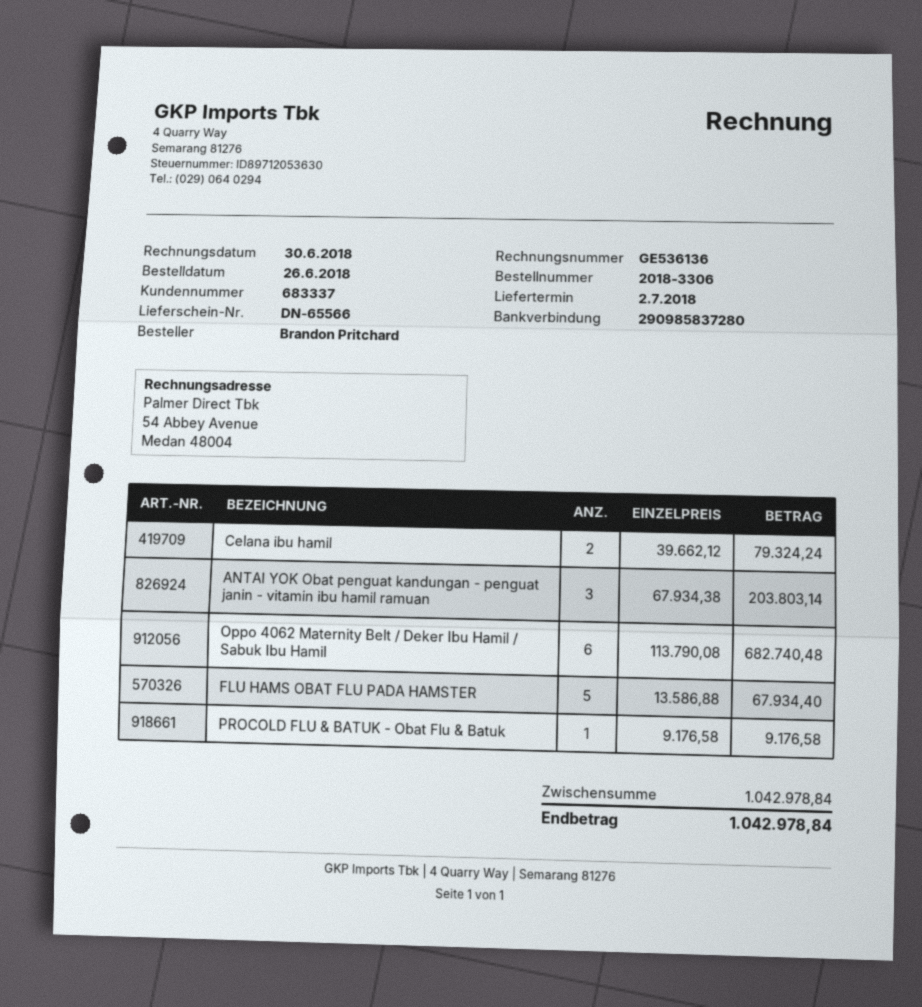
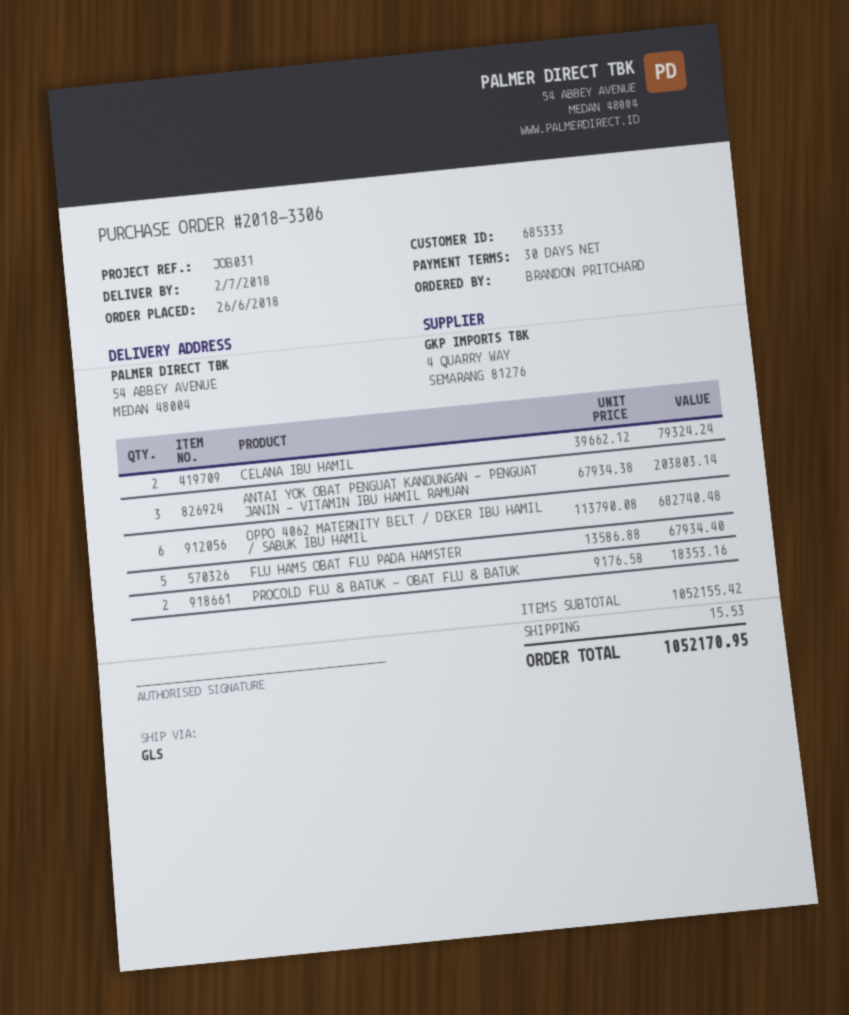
customer number: 683337 -> 685333
PROCOLD FLU & BATUK - Obat Flu & Batuk: 1 x 9176.58 = 9176.58 -> 2 x 9176.58 = 18353.16
subtotal: 1042978.84 -> 1052155.42
shipping: none -> 15.53
total: 1042978.84 -> 1052170.95

